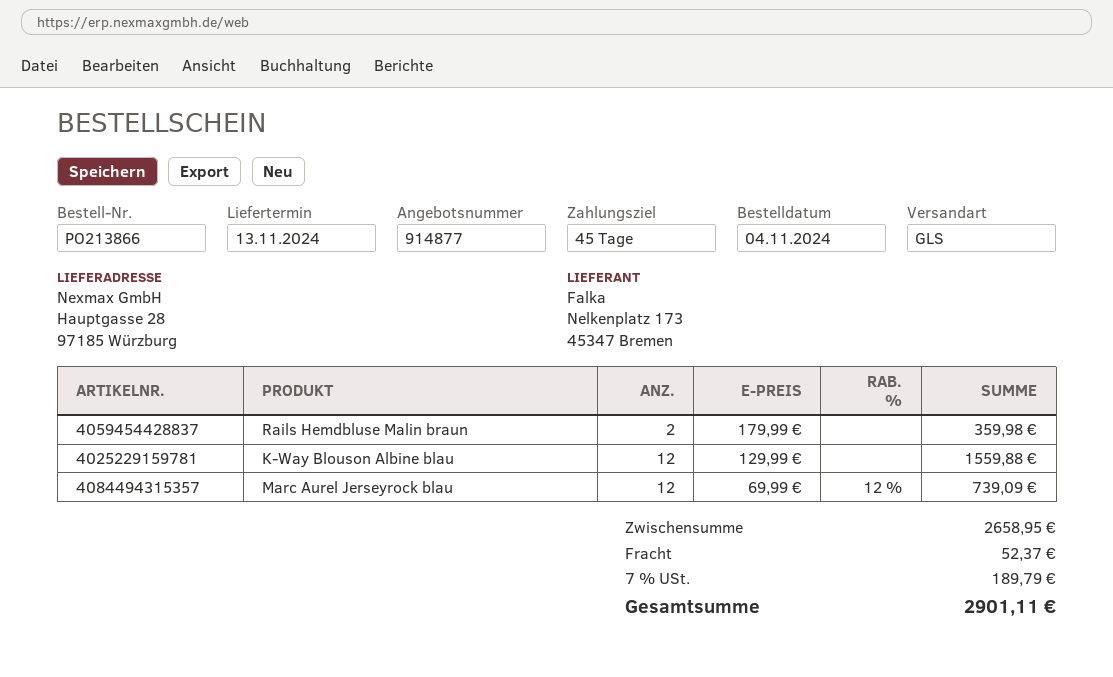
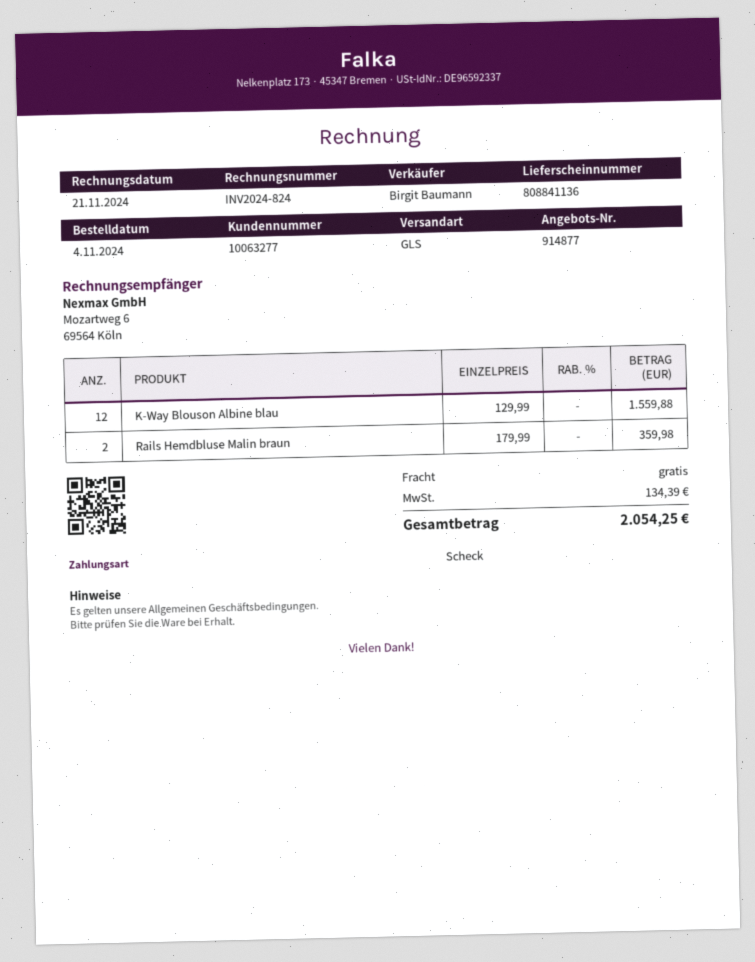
Marc Aurel Jerseyrock blau: 12 x 69.99 - 12% = 739.09 -> none
shipping: 52.37 -> 0.00
tax: 189.79 -> 134.39
total: 2901.11 -> 2054.25

